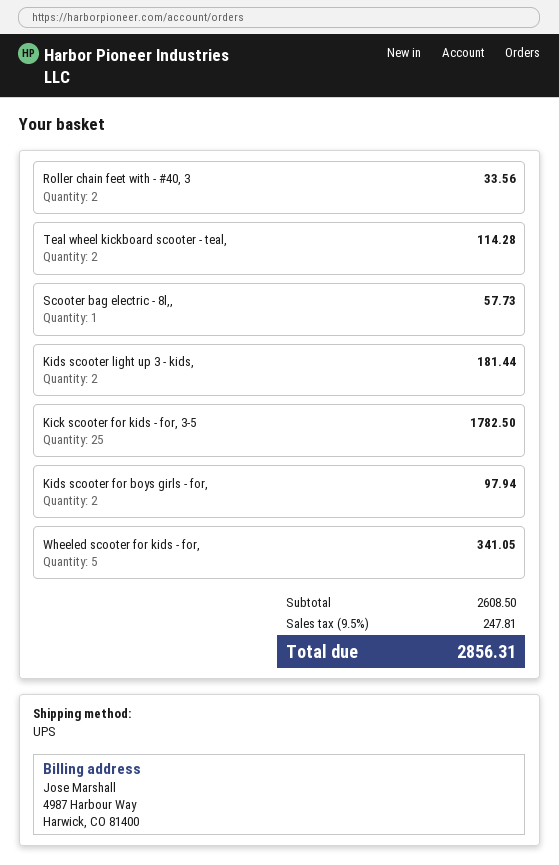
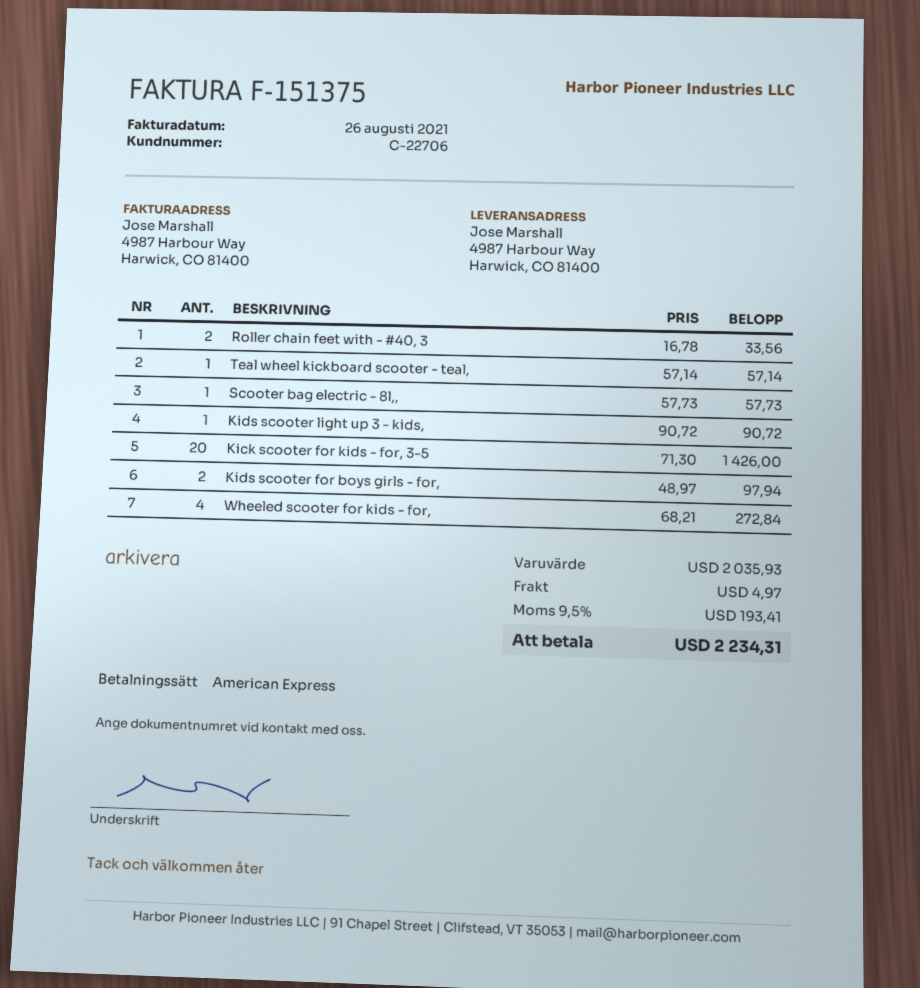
Teal wheel kickboard scooter - teal,: 2 for 114.28 -> 1 for 57.14
Kids scooter light up 3 - kids,: 2 for 181.44 -> 1 for 90.72
Kick scooter for kids - for, 3-5: 25 for 1782.50 -> 20 for 1426.00
Wheeled scooter for kids - for,: 5 for 341.05 -> 4 for 272.84
subtotal: 2608.50 -> 2035.93
shipping: none -> 4.97
tax: 9.5% = 247.81 -> 9.5% = 193.41
total: 2856.31 -> 2234.31

